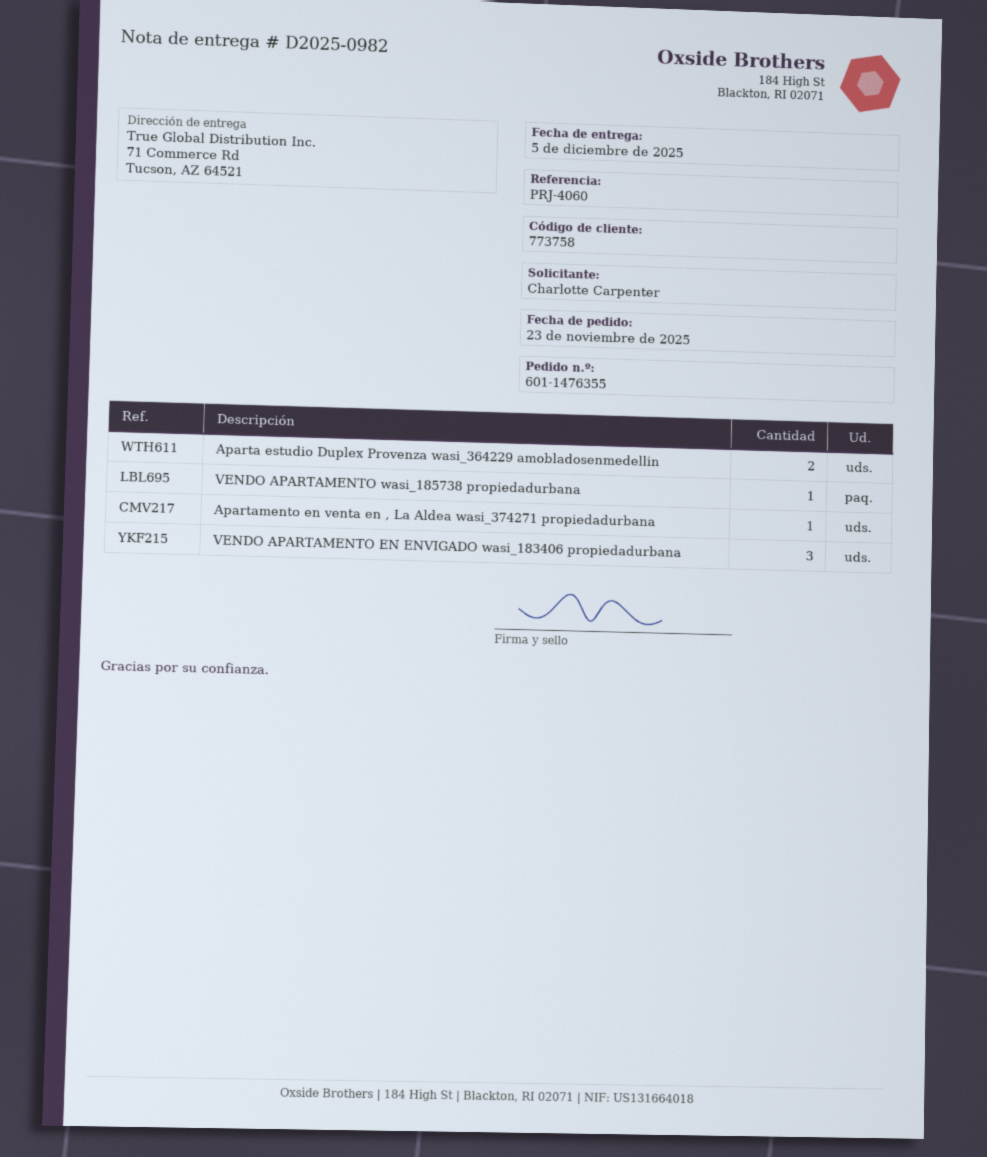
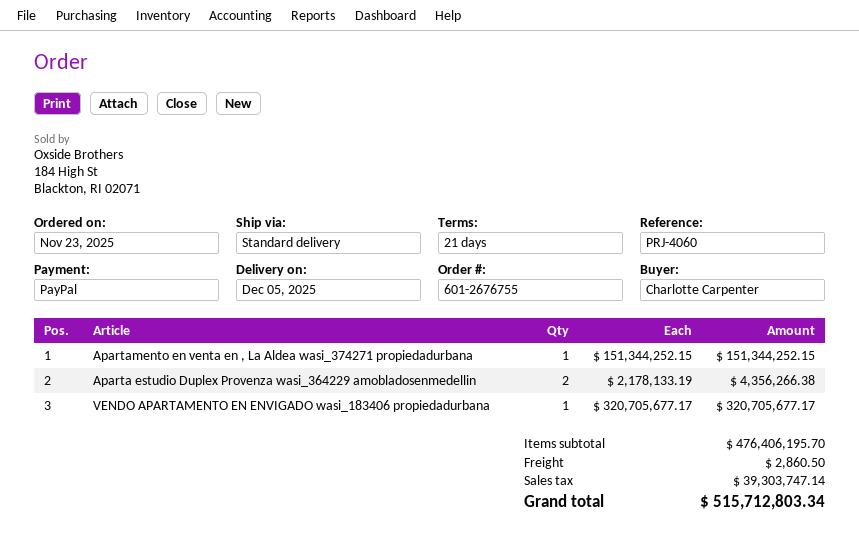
order number: 601-1476355 -> 601-2676755
VENDO APARTAMENTO wasi_185738 propiedadurbana: 1 -> none
VENDO APARTAMENTO EN ENVIGADO wasi_183406 propiedadurbana: 3 -> 1

